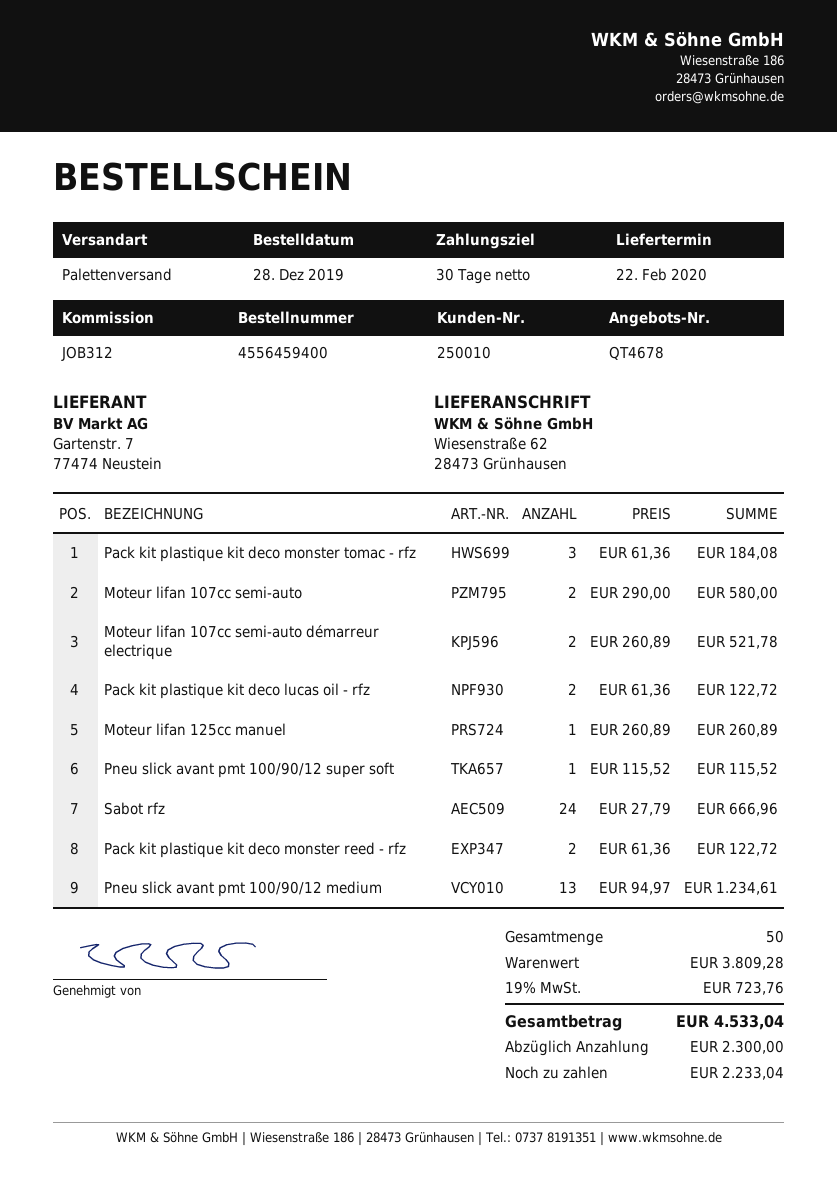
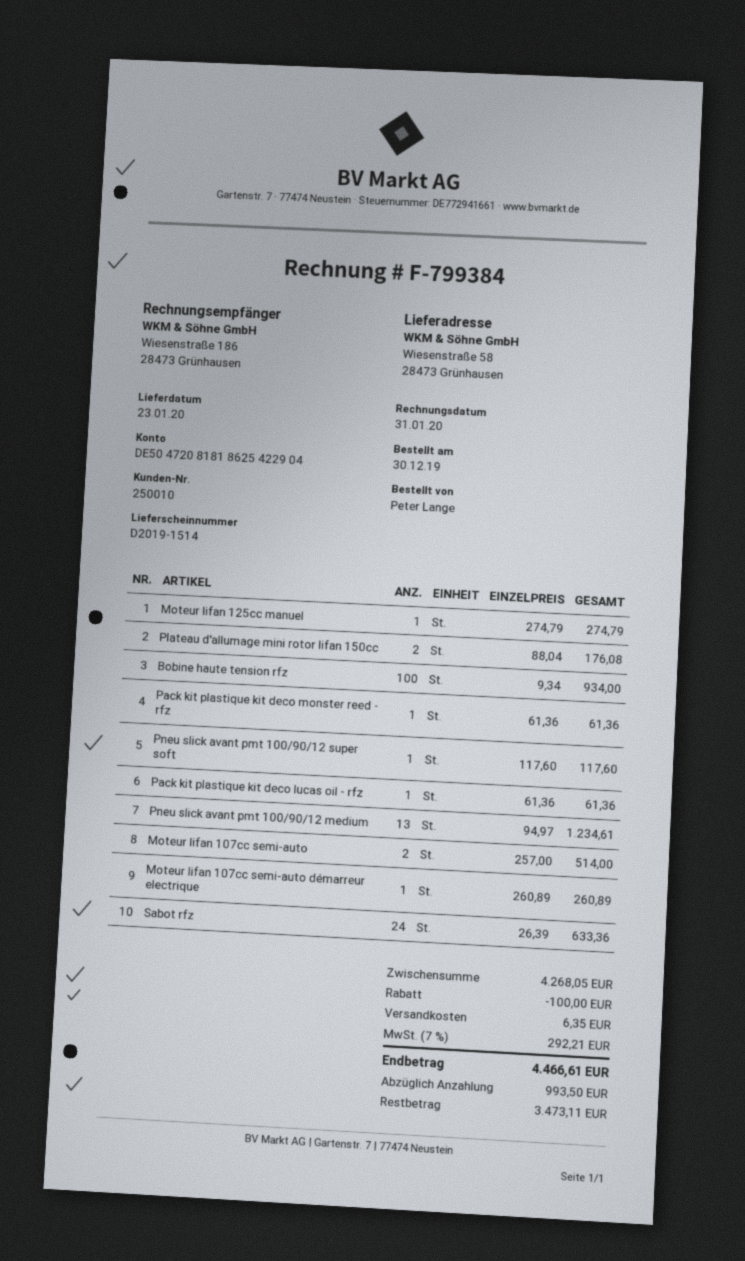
order date: 2019-12-28 -> 2019-12-30
delivery date: 2020-02-22 -> 2020-01-23
ship to: Wiesenstraße 62, 28473 Grünhausen -> Wiesenstraße 58, 28473 Grünhausen
Pack kit plastique kit deco monster tomac - rfz: 3 x 61.36 = 184.08 -> none
Moteur lifan 107cc semi-auto: 2 x 290.00 = 580.00 -> 2 x 257.00 = 514.00
Moteur lifan 107cc semi-auto démarreur electrique: 2 x 260.89 = 521.78 -> 1 x 260.89 = 260.89
Pack kit plastique kit deco lucas oil - rfz: 2 x 61.36 = 122.72 -> 1 x 61.36 = 61.36
Moteur lifan 125cc manuel: 1 x 260.89 = 260.89 -> 1 x 274.79 = 274.79
Pneu slick avant pmt 100/90/12 super soft: 1 x 115.52 = 115.52 -> 1 x 117.60 = 117.60
Sabot rfz: 24 x 27.79 = 666.96 -> 24 x 26.39 = 633.36
Pack kit plastique kit deco monster reed - rfz: 2 x 61.36 = 122.72 -> 1 x 61.36 = 61.36
Plateau d'allumage mini rotor lifan 150cc: none -> 2 x 88.04 = 176.08
Bobine haute tension rfz: none -> 100 x 9.34 = 934.00
subtotal: 3809.28 -> 4268.05
discount: none -> 100.00
shipping: none -> 6.35
tax: 19% = 723.76 -> 7% = 292.21
total: 4533.04 -> 4466.61
deposit: 2300.00 -> 993.50
balance: 2233.04 -> 3473.11

